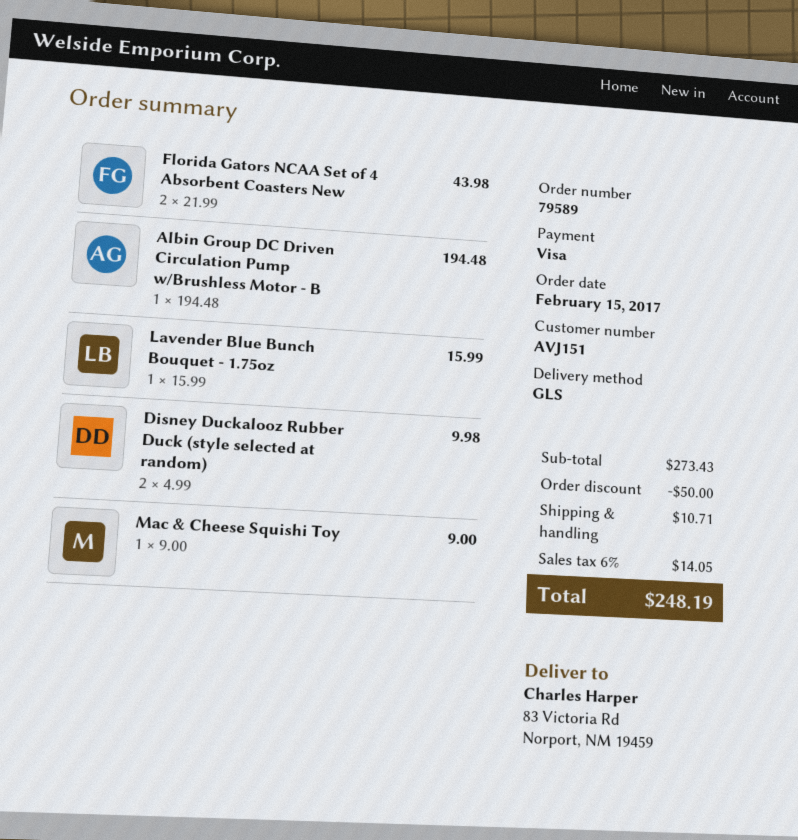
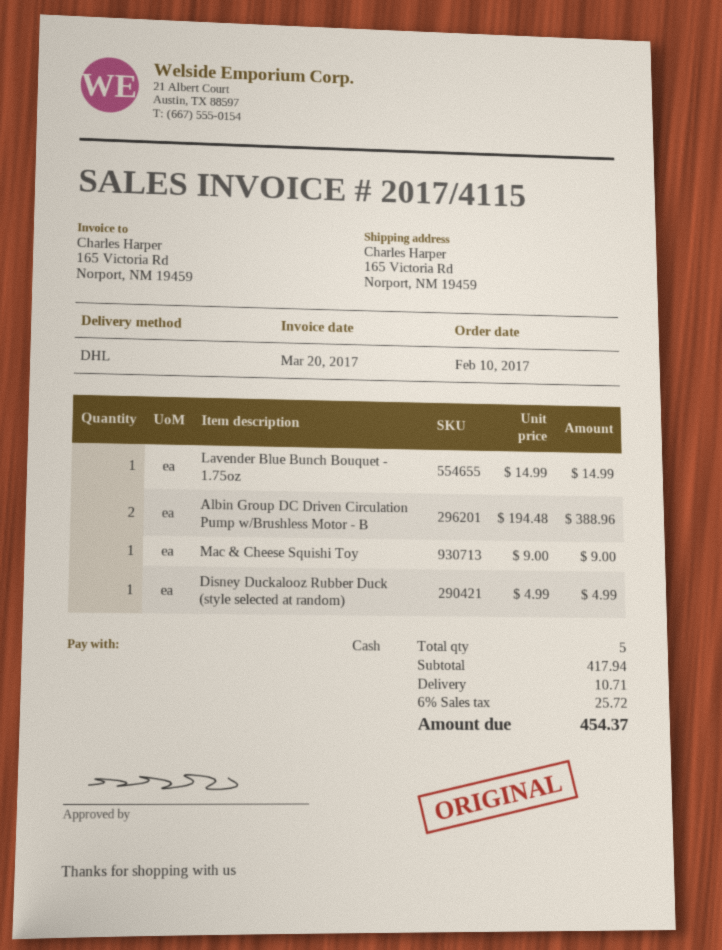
order date: 2017-02-15 -> 2017-02-10
payment method: Visa -> cash
shipping method: GLS -> DHL
ship to: 83 Victoria Rd, Norport, NM 19459 -> 165 Victoria Rd, Norport, NM 19459
Florida Gators NCAA Set of 4 Absorbent Coasters New: 2 x 21.99 = 43.98 -> none
Albin Group DC Driven Circulation Pump w/Brushless Motor - B: 1 x 194.48 = 194.48 -> 2 x 194.48 = 388.96
Lavender Blue Bunch Bouquet - 1.75oz: 1 x 15.99 = 15.99 -> 1 x 14.99 = 14.99
Disney Duckalooz Rubber Duck (style selected at random): 2 x 4.99 = 9.98 -> 1 x 4.99 = 4.99
subtotal: 273.43 -> 417.94
discount: 50.00 -> none
tax: 6% = 14.05 -> 6% = 25.72
total: 248.19 -> 454.37

